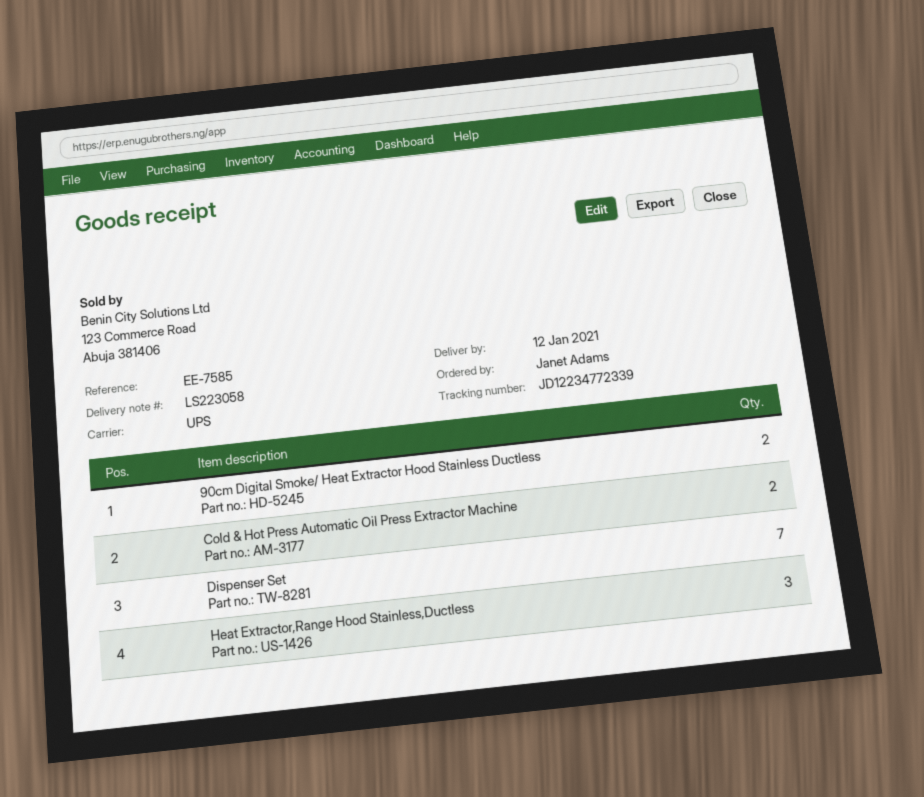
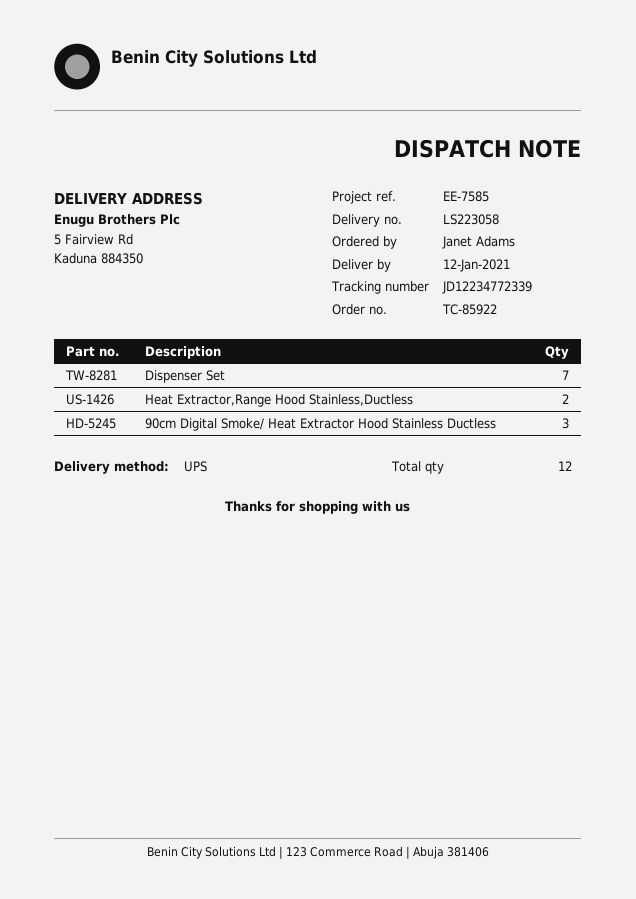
90cm Digital Smoke/ Heat Extractor Hood Stainless Ductless: 2 -> 3
Cold & Hot Press Automatic Oil Press Extractor Machine: 2 -> none
Heat Extractor,Range Hood Stainless,Ductless: 3 -> 2

